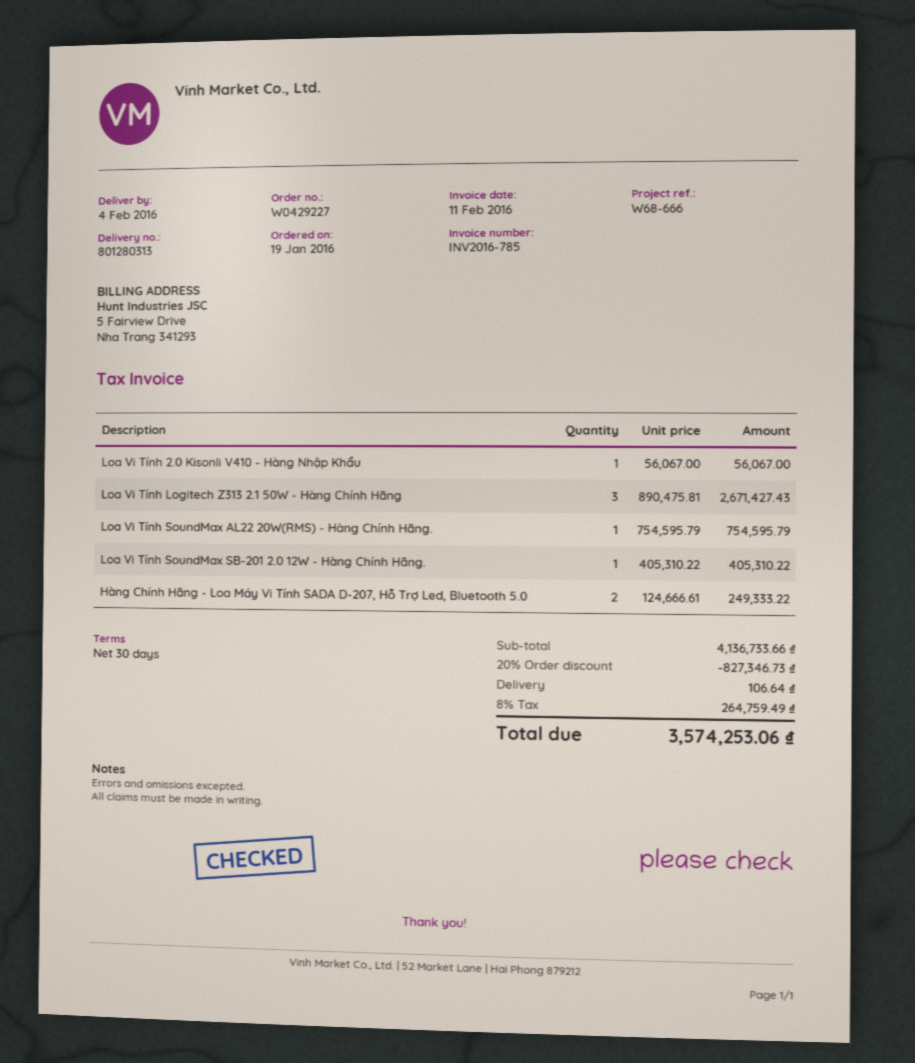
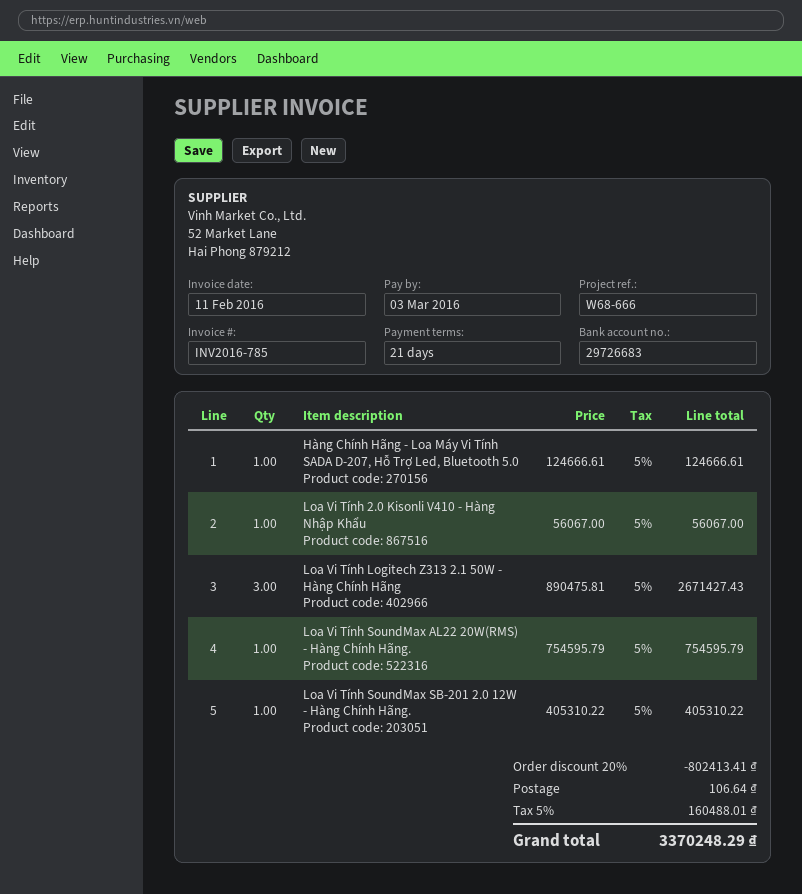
payment terms: 30 days -> 21 days
Hàng Chính Hãng - Loa Máy Vi Tính SADA D-207, Hỗ Trợ Led, Bluetooth 5.0: 2 x 124666.61 = 249333.22 -> 1 x 124666.61 = 124666.61
discount: 20% = 827346.73 -> 20% = 802413.41
tax: 8% = 264759.49 -> 5% = 160488.01
total: 3574253.06 -> 3370248.29

